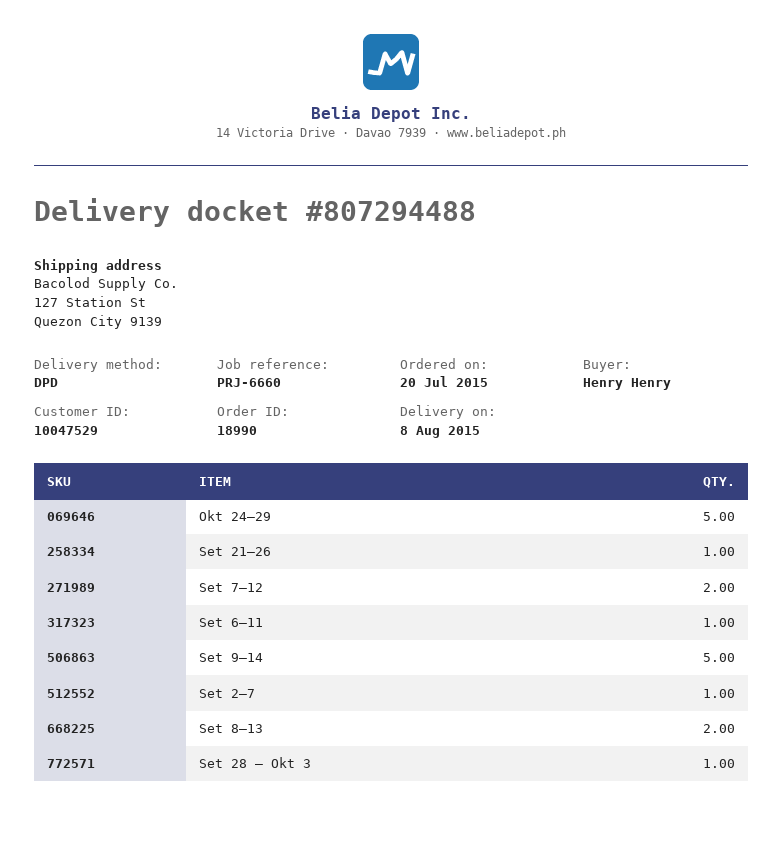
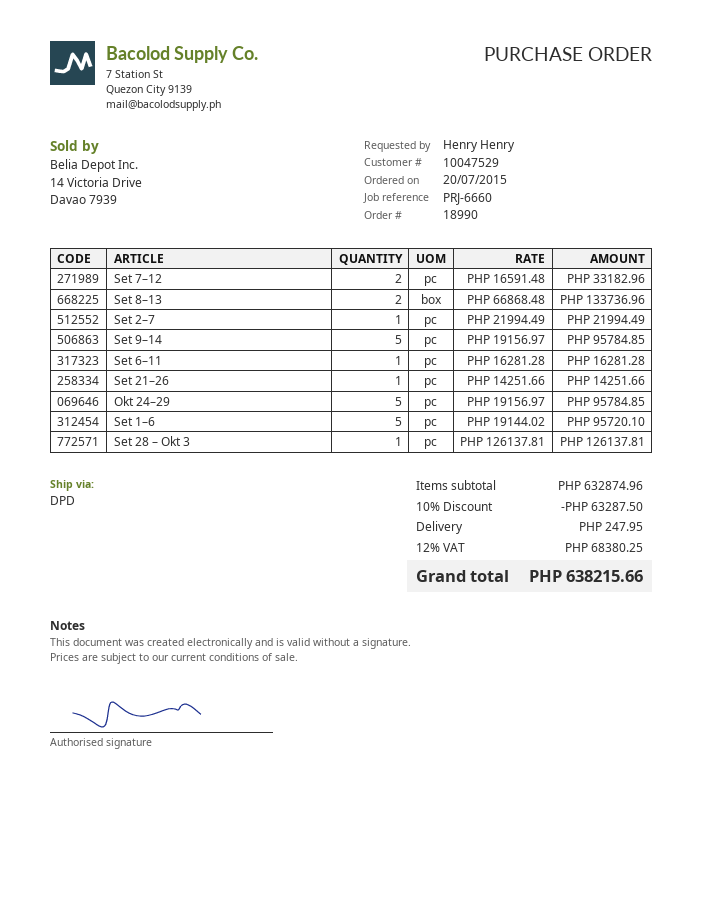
Set 1–6: none -> 5

